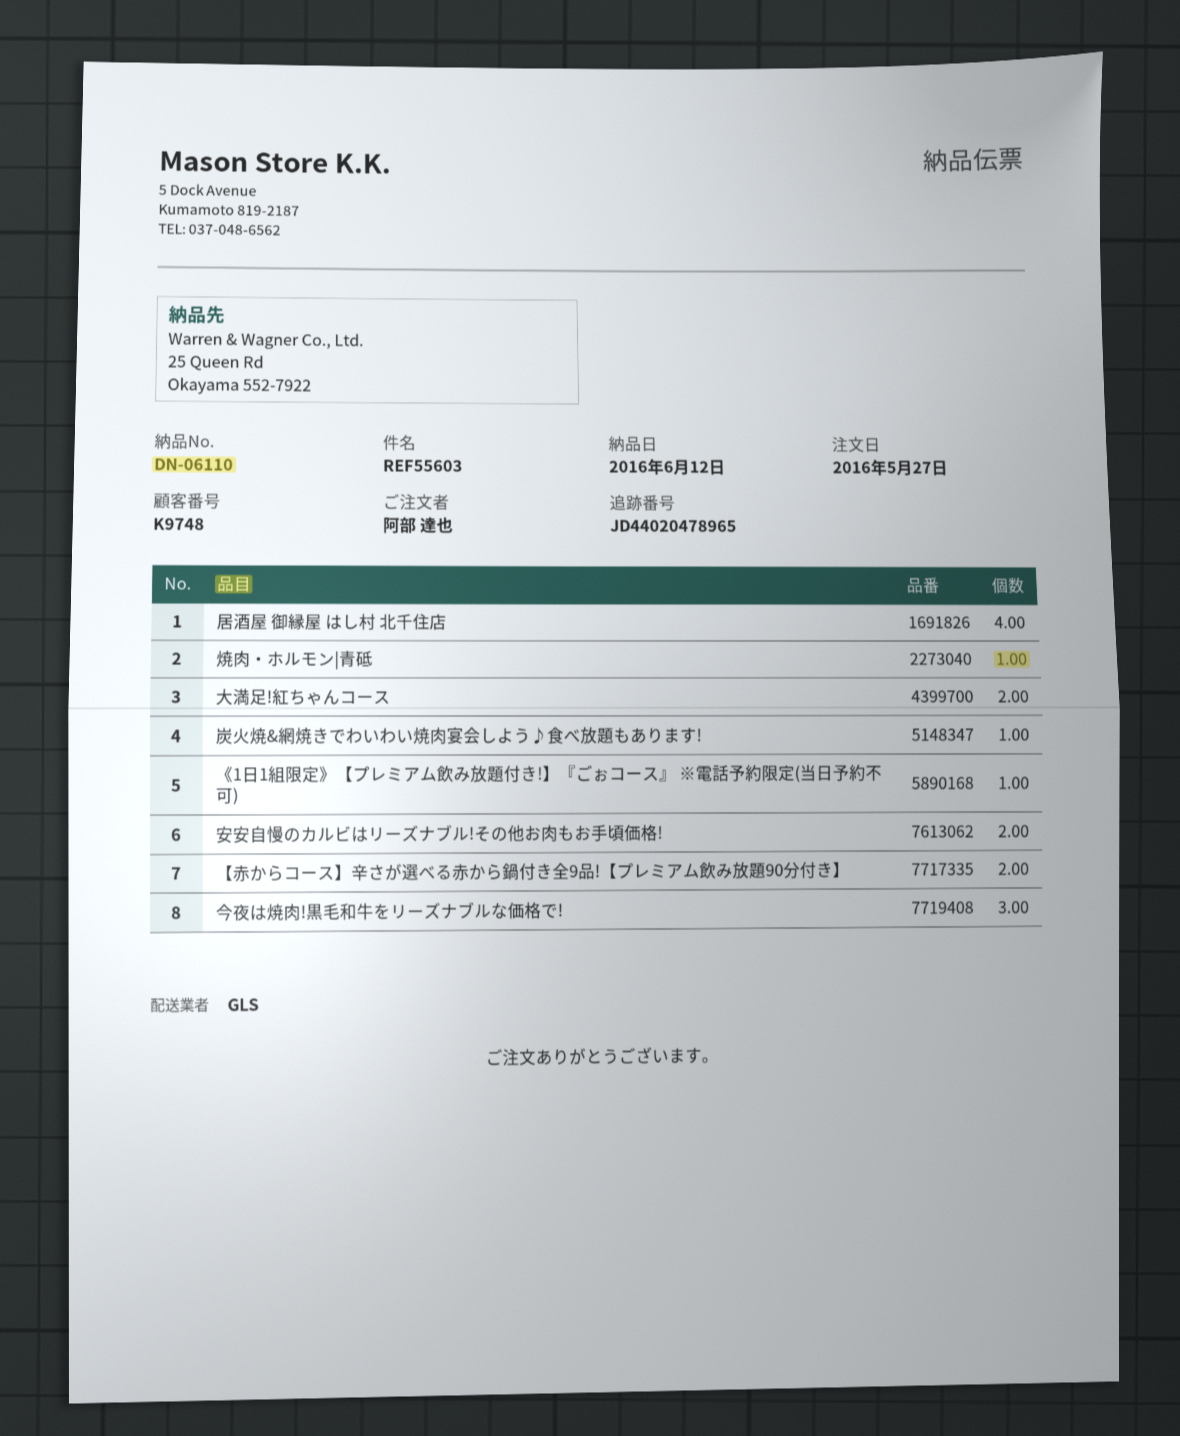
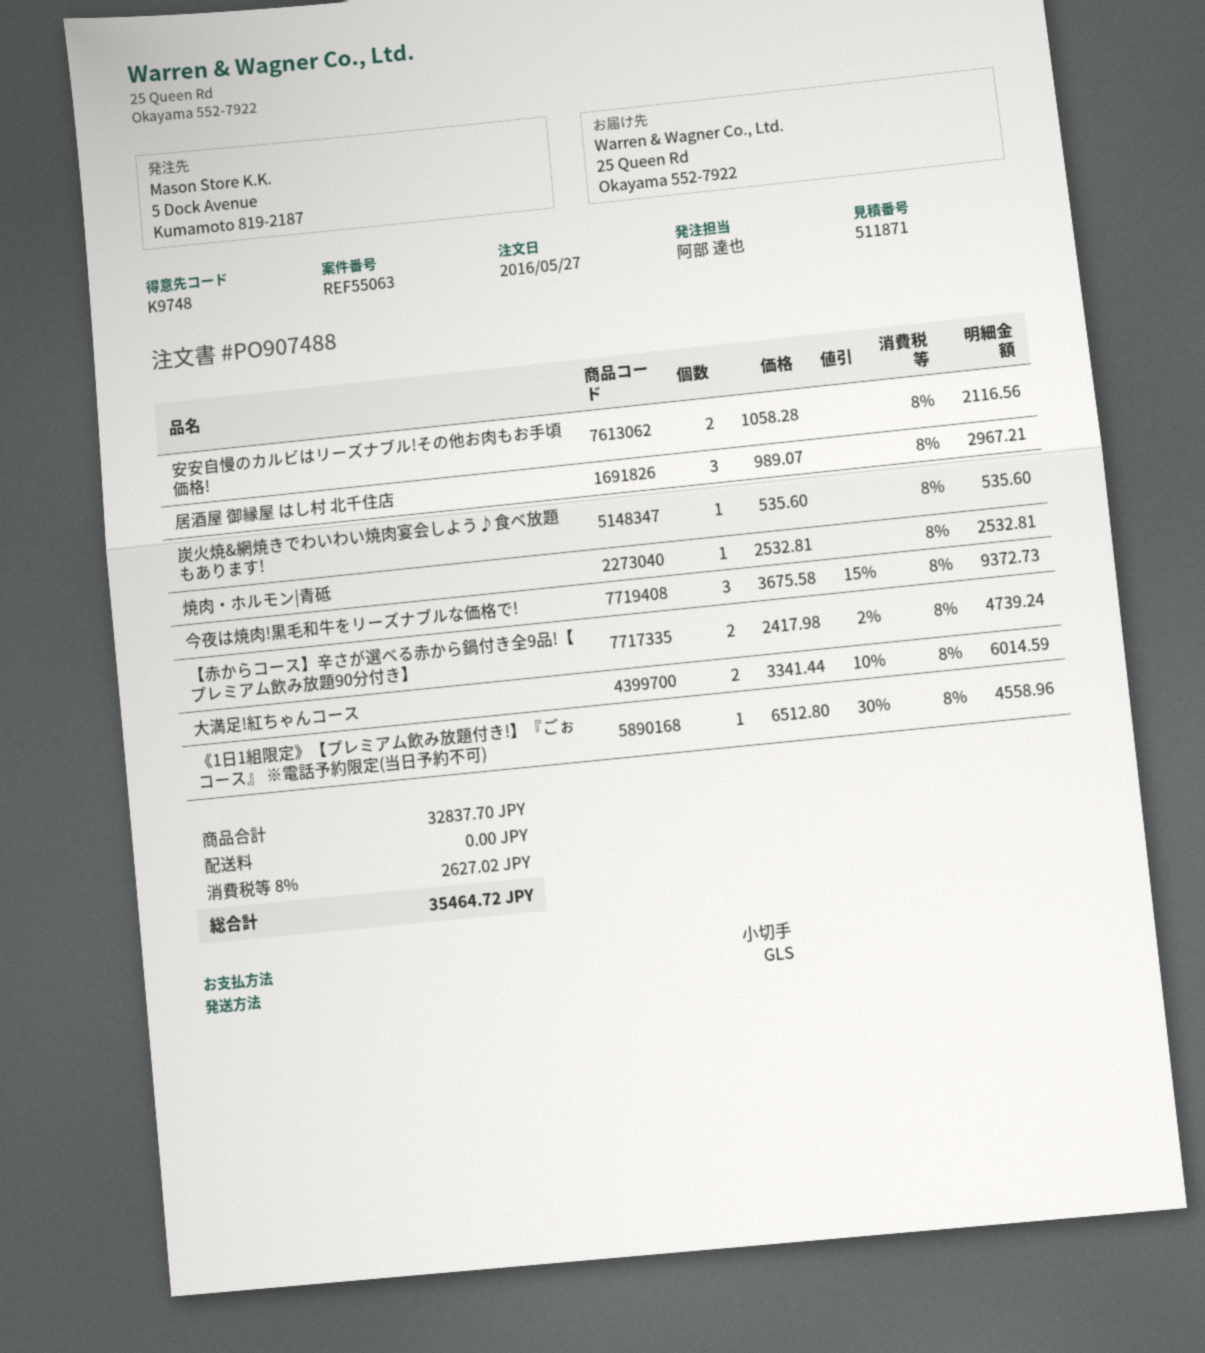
reference: REF55603 -> REF55063
居酒屋 御縁屋 はし村 北千住店: 4 -> 3

